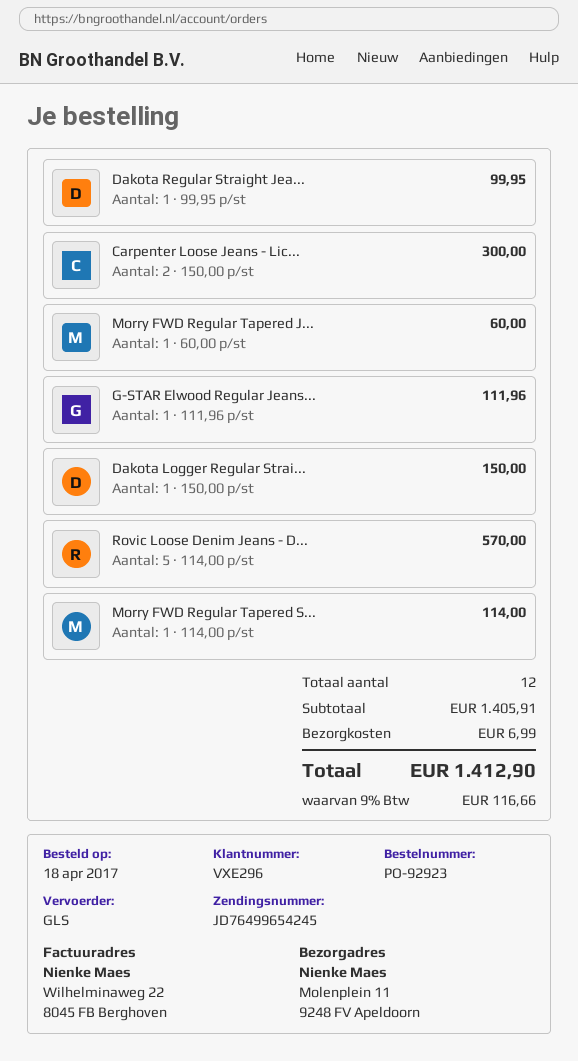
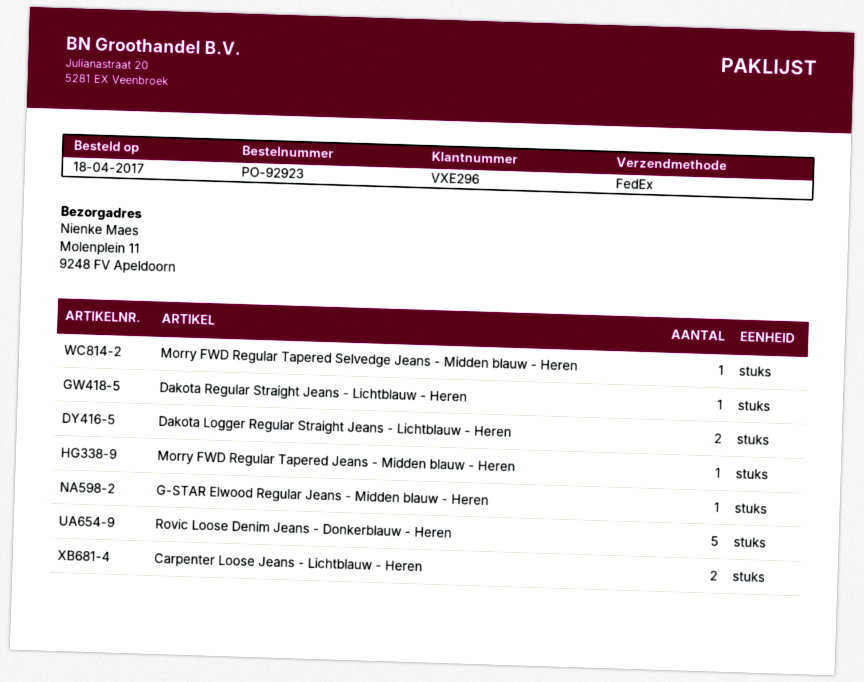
shipping method: GLS -> FedEx
Dakota Logger Regular Strai...: 1 -> 2

